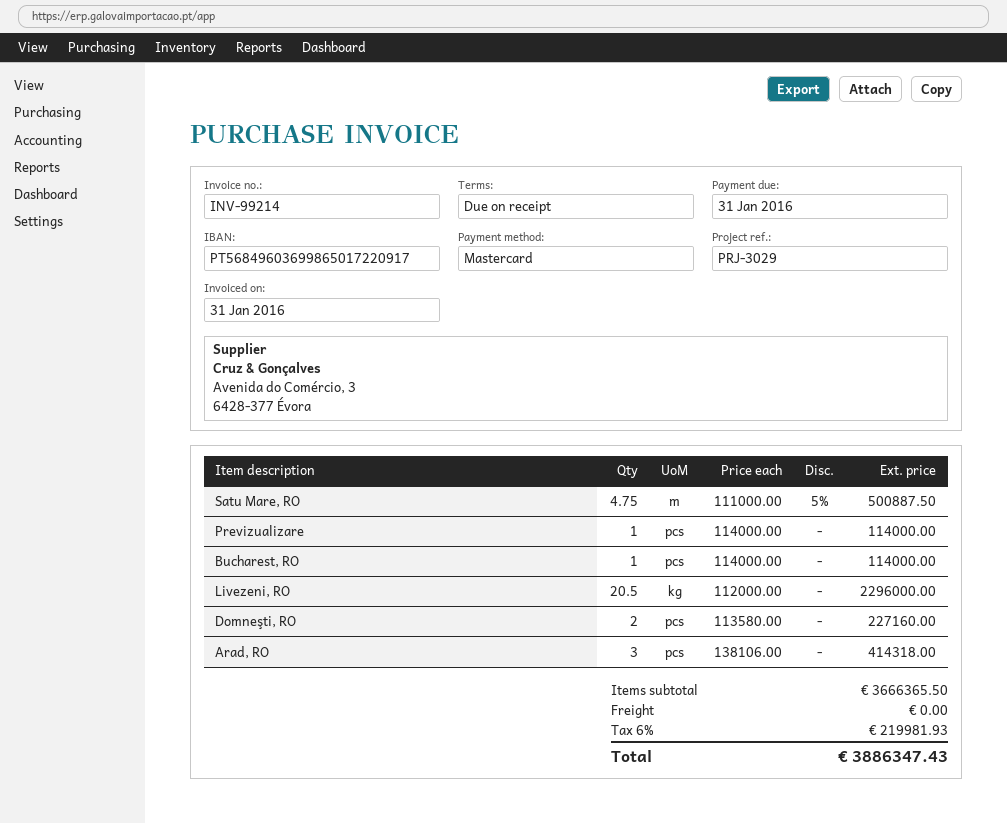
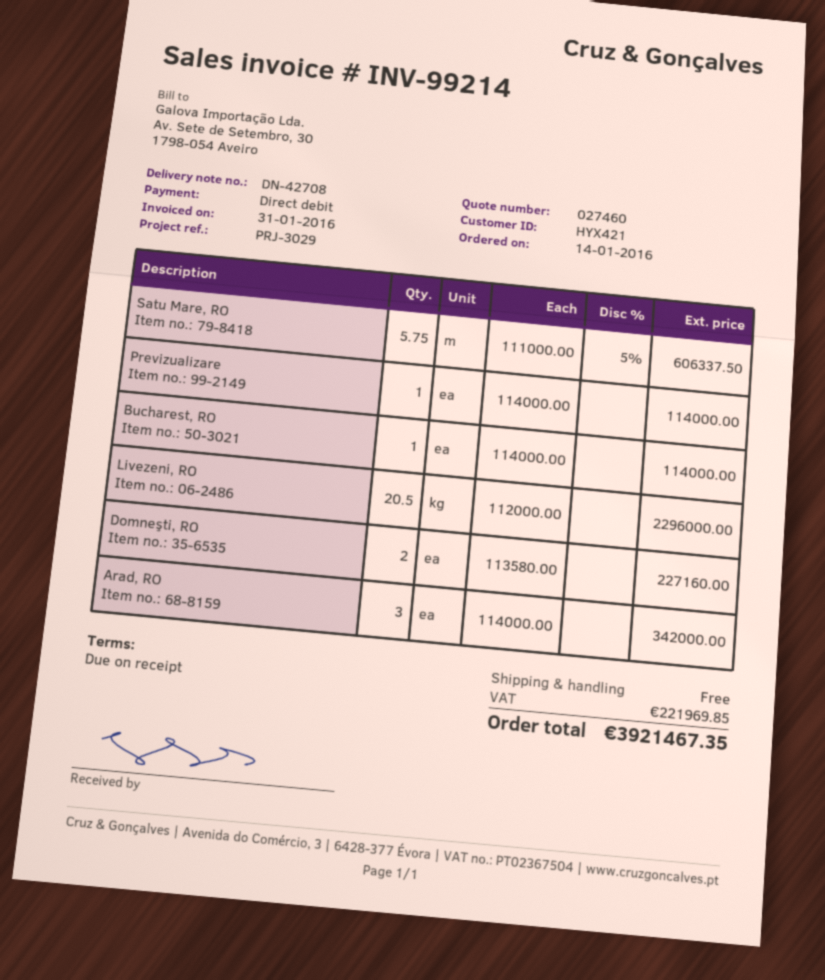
payment method: Mastercard -> direct debit
Satu Mare, RO: 4.75 x 111000.00 - 5% = 500887.50 -> 5.75 x 111000.00 - 5% = 606337.50
Arad, RO: 3 x 138106.00 = 414318.00 -> 3 x 114000.00 = 342000.00
tax: 219981.93 -> 221969.85
total: 3886347.43 -> 3921467.35

